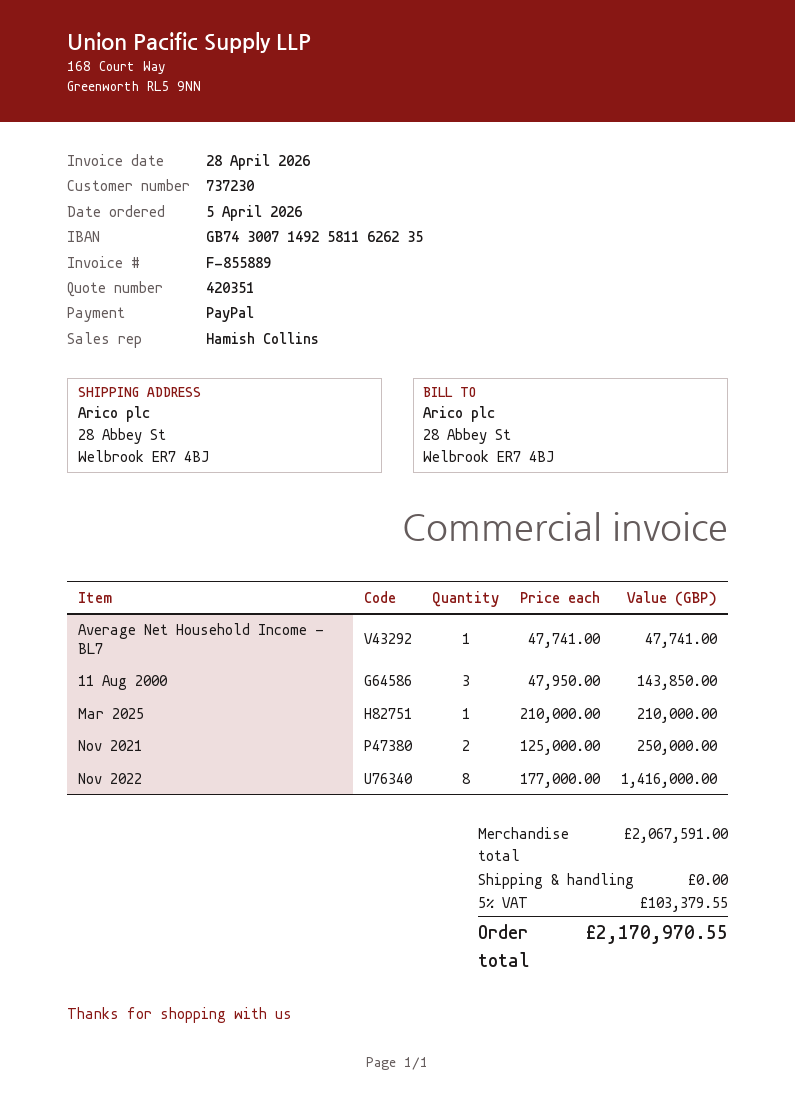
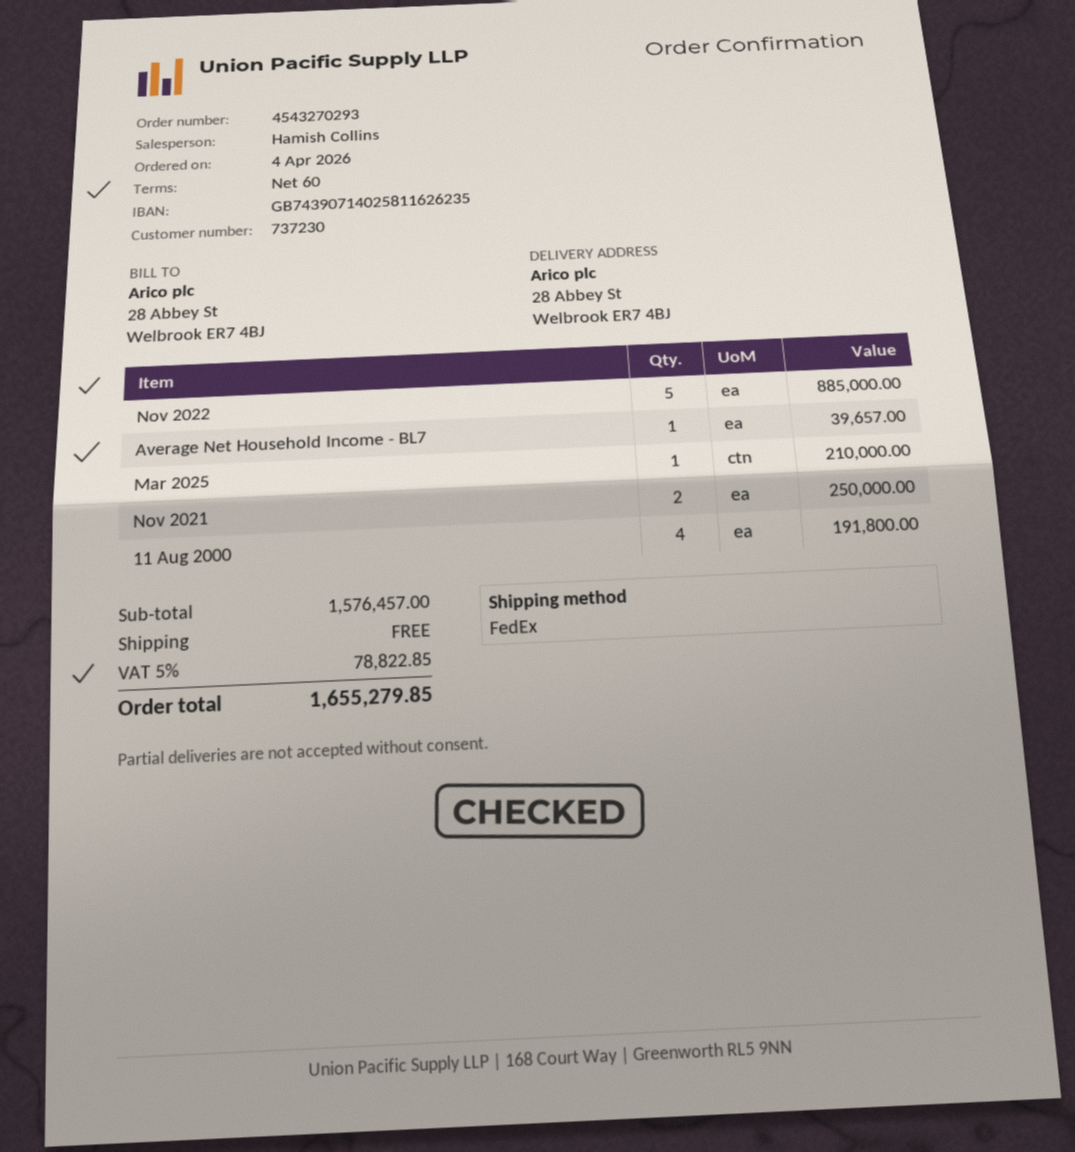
order date: 2026-04-05 -> 2026-04-04
bank account: GB74300714925811626235 -> GB74390714025811626235
Average Net Household Income - BL7: 1 for 47741.00 -> 1 for 39657.00
11 Aug 2000: 3 for 143850.00 -> 4 for 191800.00
Nov 2022: 8 for 1416000.00 -> 5 for 885000.00
subtotal: 2067591.00 -> 1576457.00
tax: 5% = 103379.55 -> 5% = 78822.85
total: 2170970.55 -> 1655279.85

